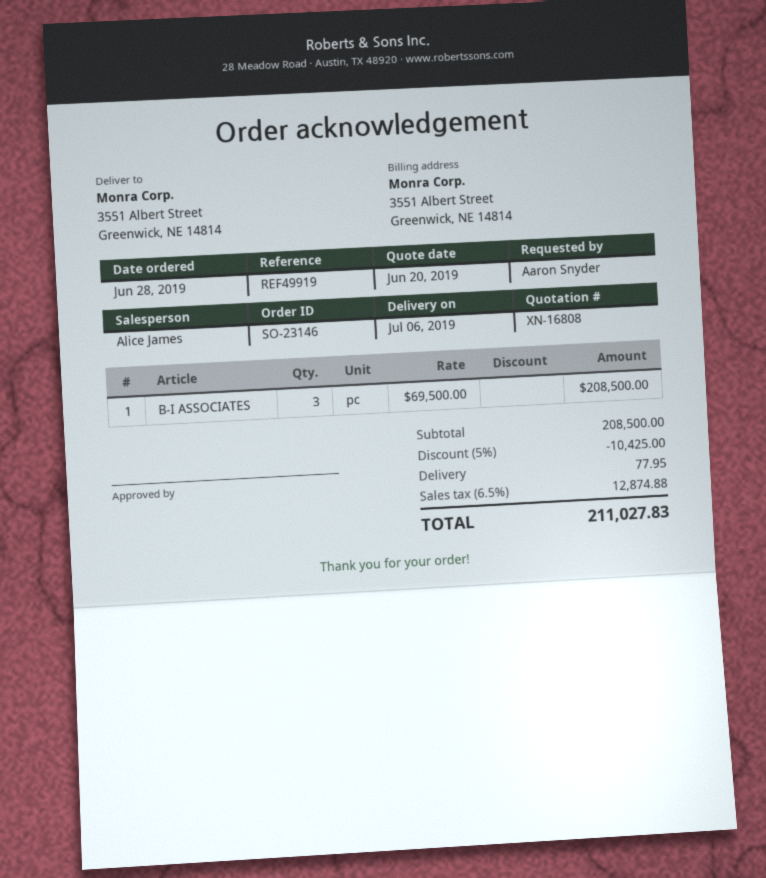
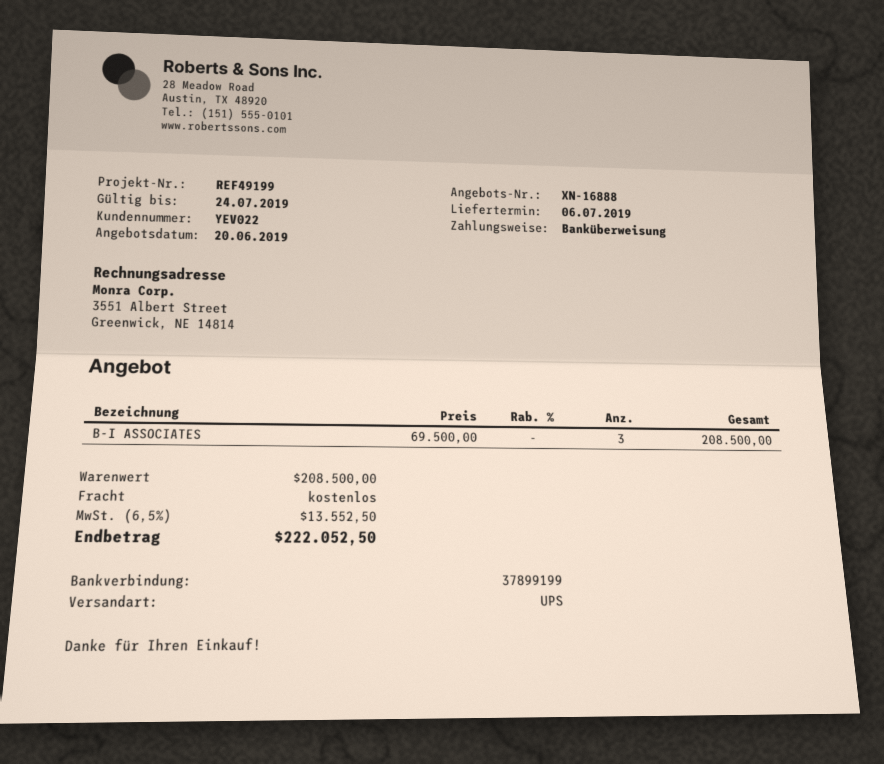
quote number: XN-16808 -> XN-16888
reference: REF49919 -> REF49199
discount: 5% = 10425.00 -> none
shipping: 77.95 -> 0.00
tax: 6.5% = 12874.88 -> 6.5% = 13552.50
total: 211027.83 -> 222052.50

